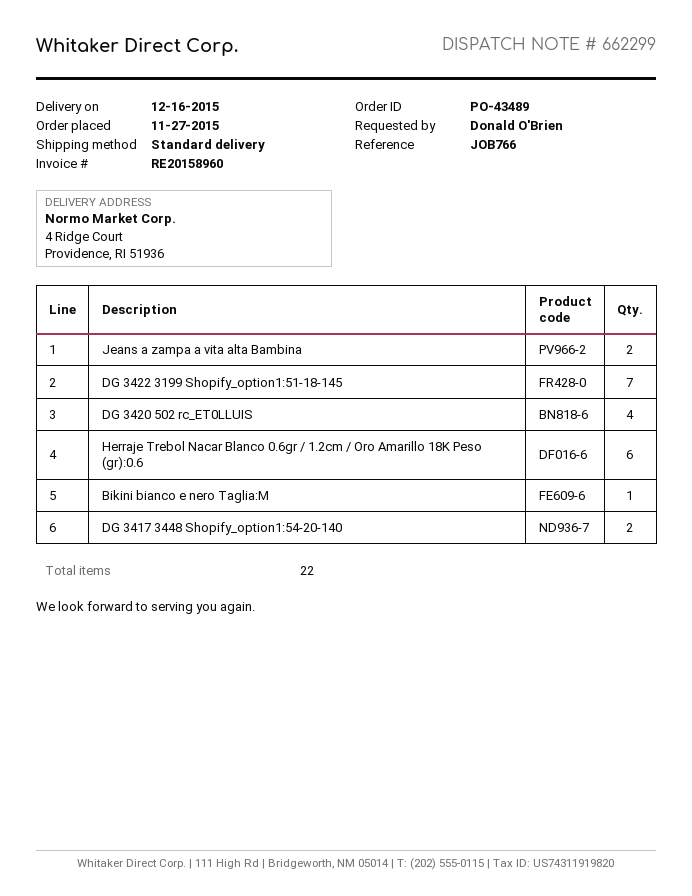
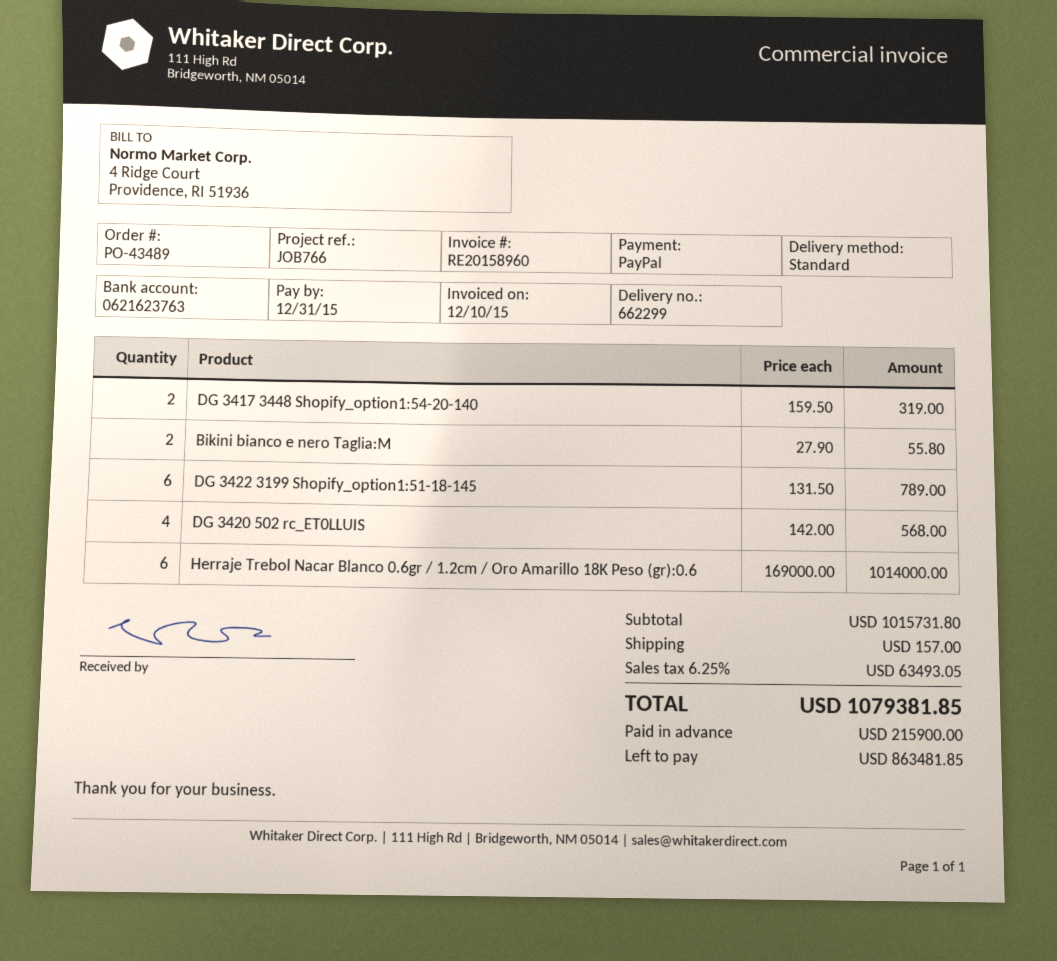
Jeans a zampa a vita alta Bambina: 2 -> none
DG 3422 3199 Shopify_option1:51-18-145: 7 -> 6
Bikini bianco e nero Taglia:M: 1 -> 2

